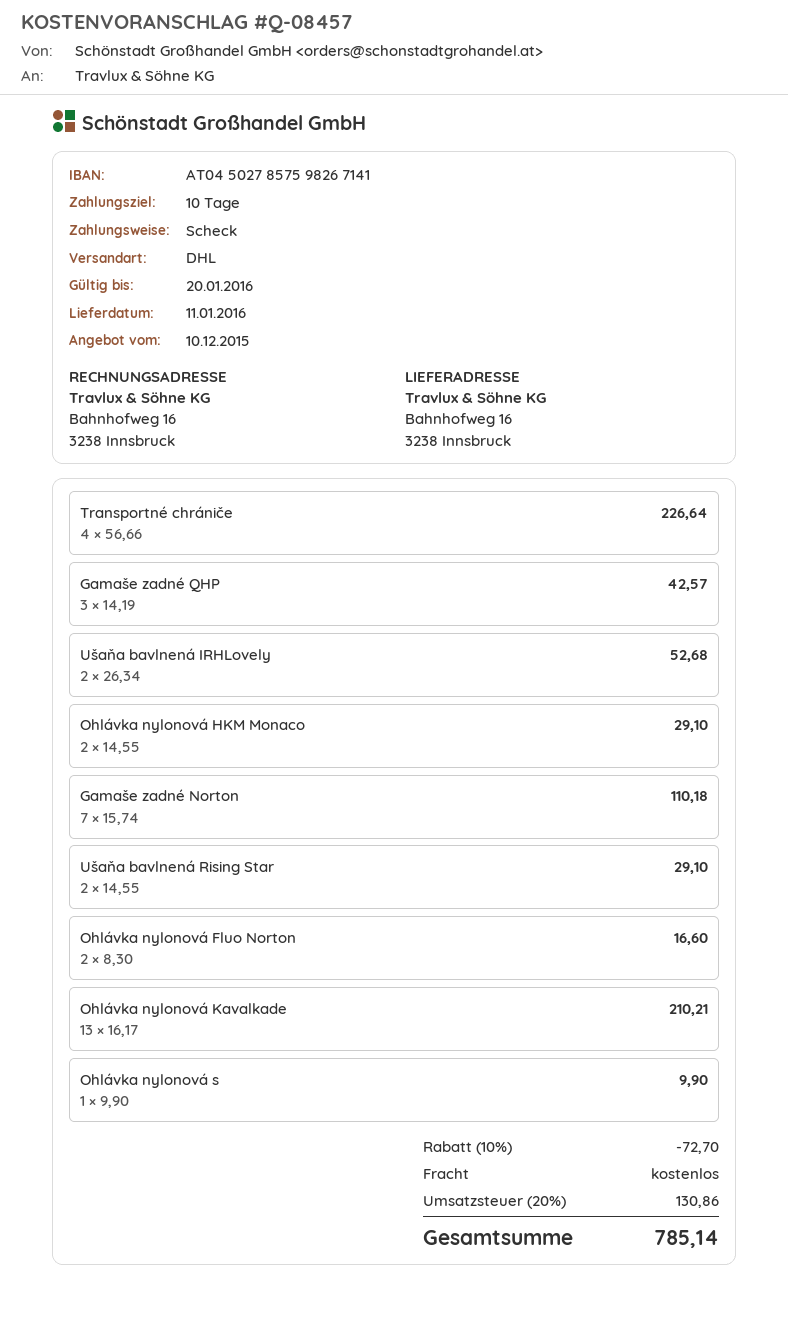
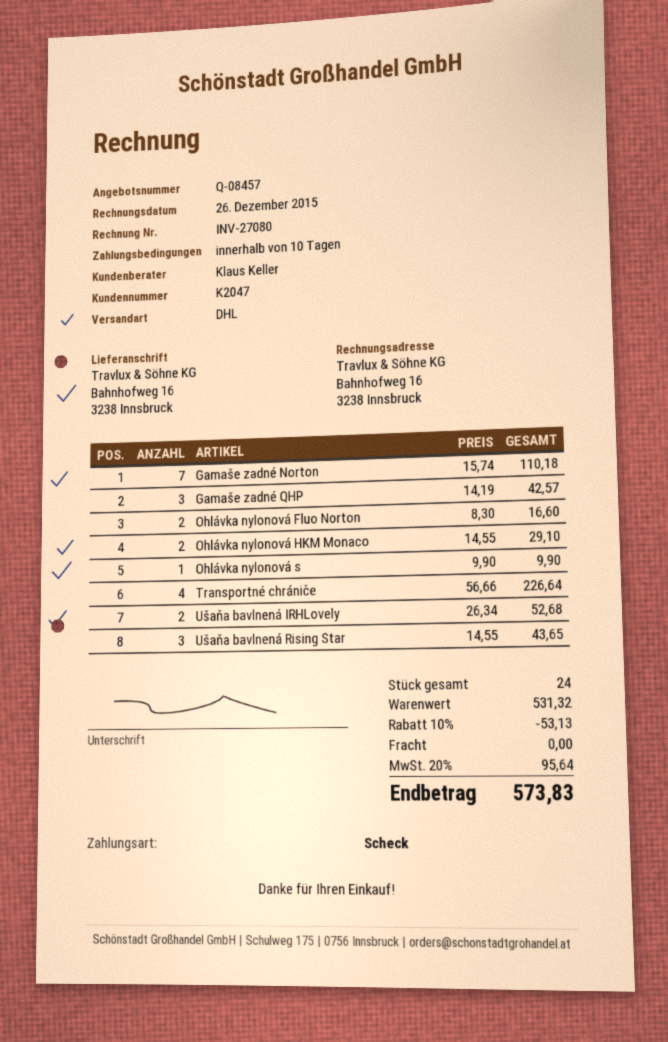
Ušaňa bavlnená Rising Star: 2 x 14.55 = 29.10 -> 3 x 14.55 = 43.65
Ohlávka nylonová Kavalkade: 13 x 16.17 = 210.21 -> none
discount: 10% = 72.70 -> 10% = 53.13
tax: 20% = 130.86 -> 20% = 95.64
total: 785.14 -> 573.83

